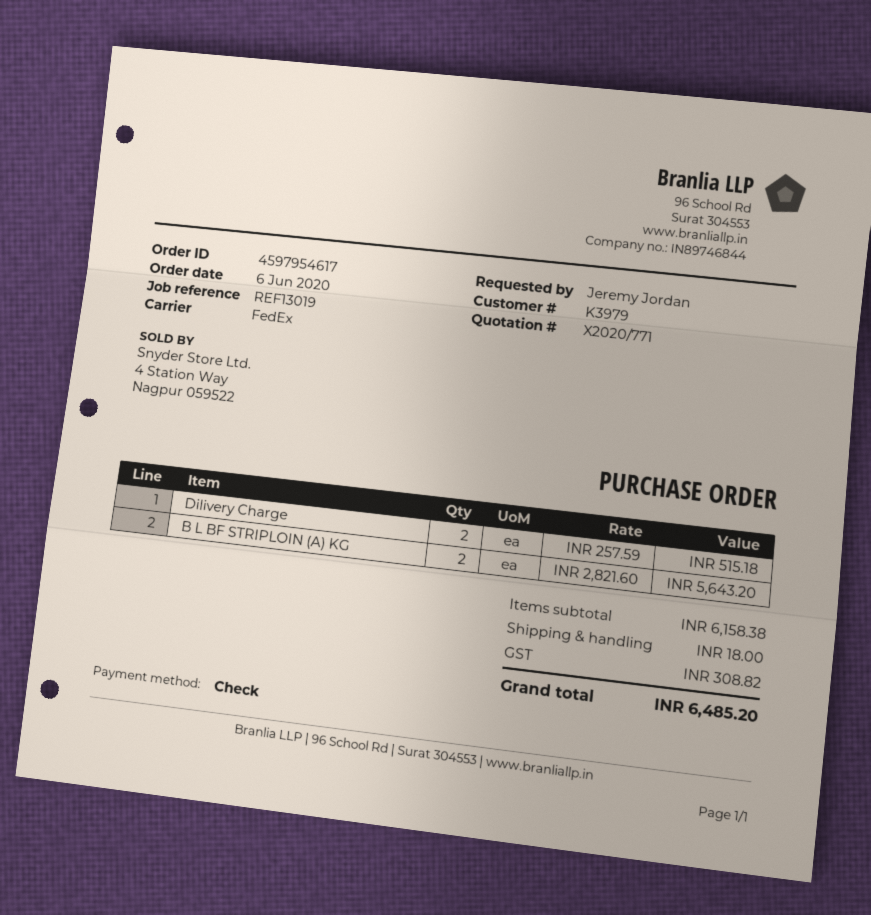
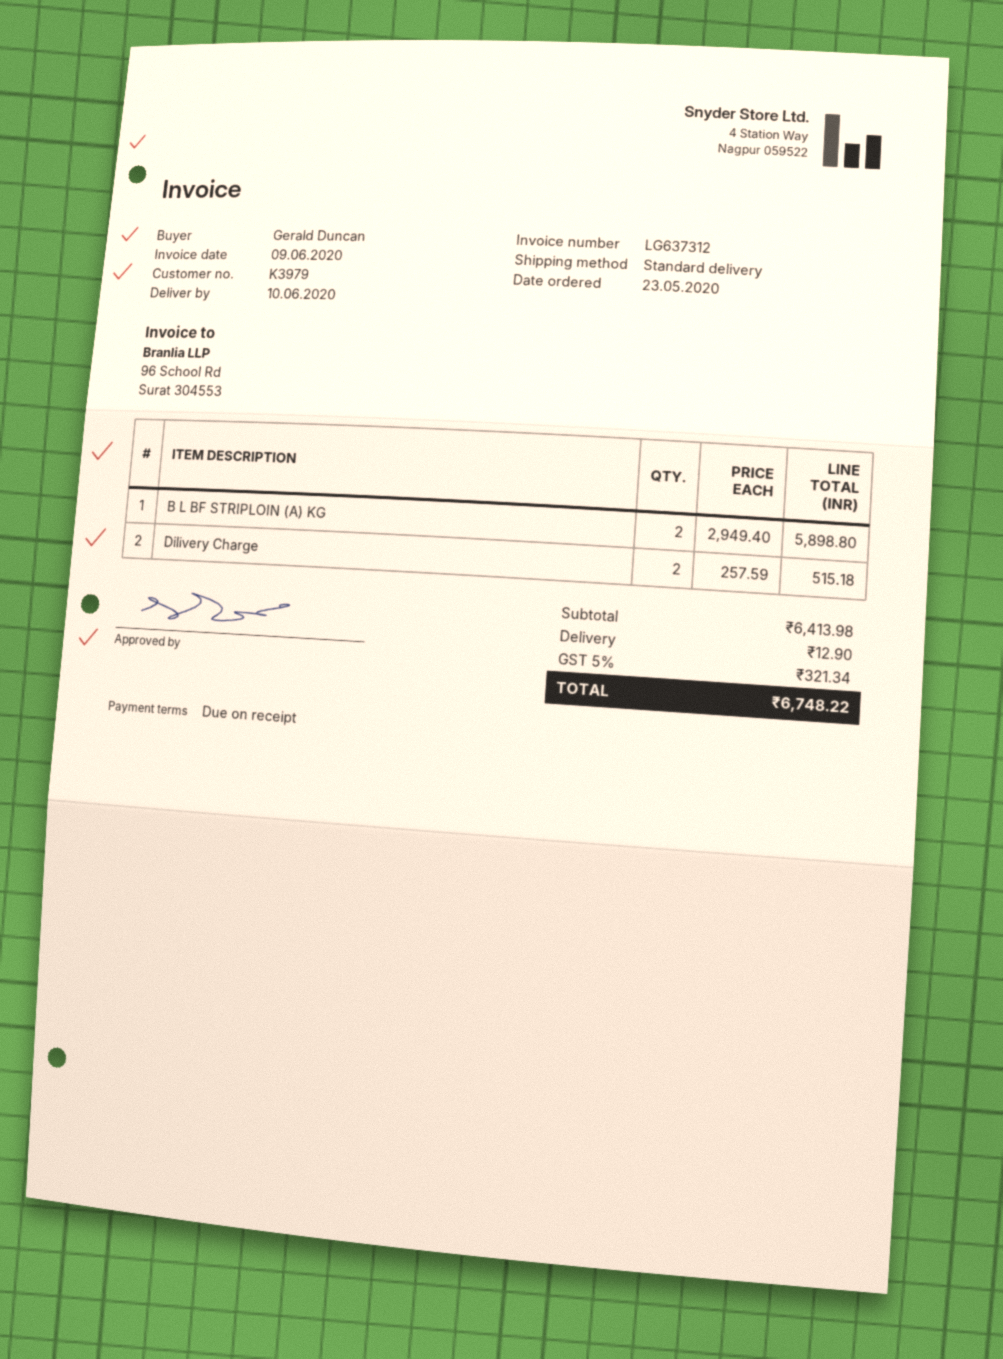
order date: 2020-06-06 -> 2020-05-23
ordered by: Jeremy Jordan -> Gerald Duncan
shipping method: FedEx -> standard
B L BF STRIPLOIN (A) KG: 2 x 2821.60 = 5643.20 -> 2 x 2949.40 = 5898.80
subtotal: 6158.38 -> 6413.98
shipping: 18.00 -> 12.90
tax: 308.82 -> 321.34
total: 6485.20 -> 6748.22

